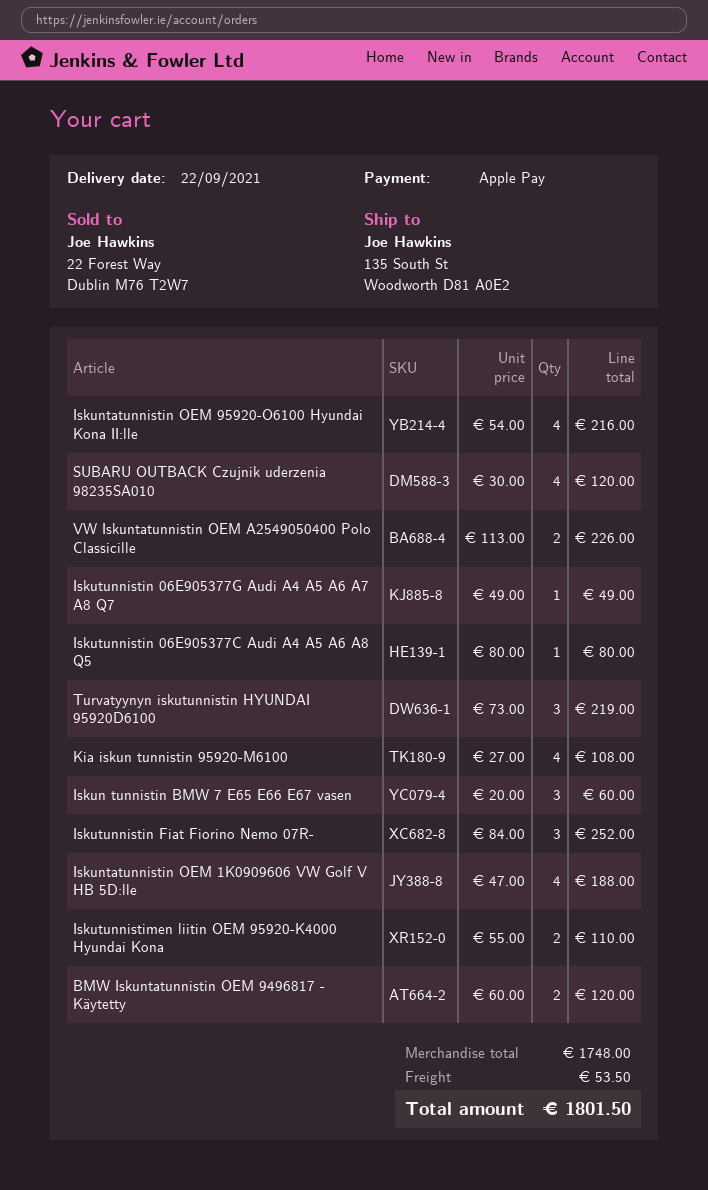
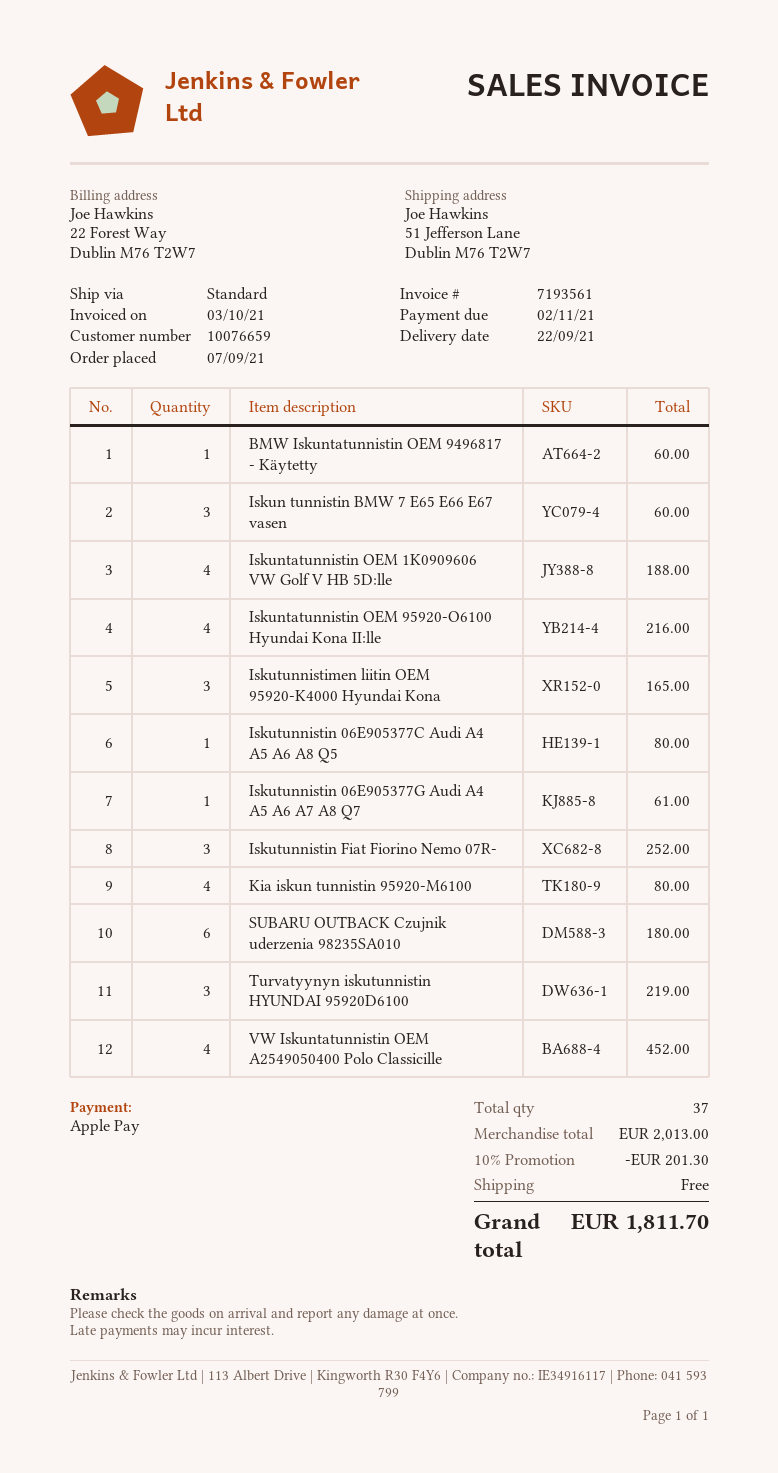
ship to: 135 South St, Woodworth D81 A0E2 -> 51 Jefferson Lane, Dublin M76 T2W7
SUBARU OUTBACK Czujnik uderzenia 98235SA010: 4 for 120.00 -> 6 for 180.00
VW Iskuntatunnistin OEM A2549050400 Polo Classicille: 2 for 226.00 -> 4 for 452.00
Iskutunnistin 06E905377G Audi A4 A5 A6 A7 A8 Q7: 1 for 49.00 -> 1 for 61.00
Kia iskun tunnistin 95920-M6100: 4 for 108.00 -> 4 for 80.00
Iskutunnistimen liitin OEM 95920-K4000 Hyundai Kona: 2 for 110.00 -> 3 for 165.00
BMW Iskuntatunnistin OEM 9496817 - Käytetty: 2 for 120.00 -> 1 for 60.00
subtotal: 1748.00 -> 2013.00
discount: none -> 10% = 201.30
shipping: 53.50 -> 0.00
total: 1801.50 -> 1811.70

